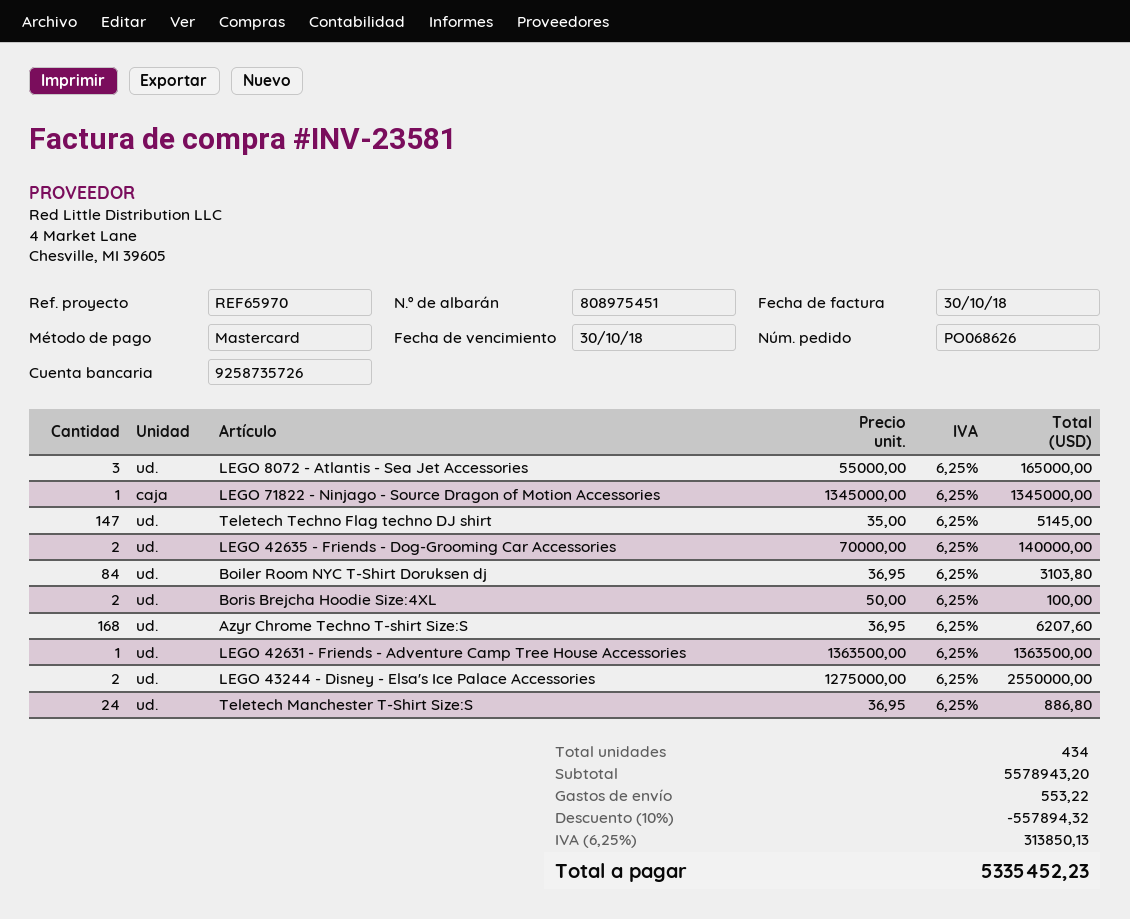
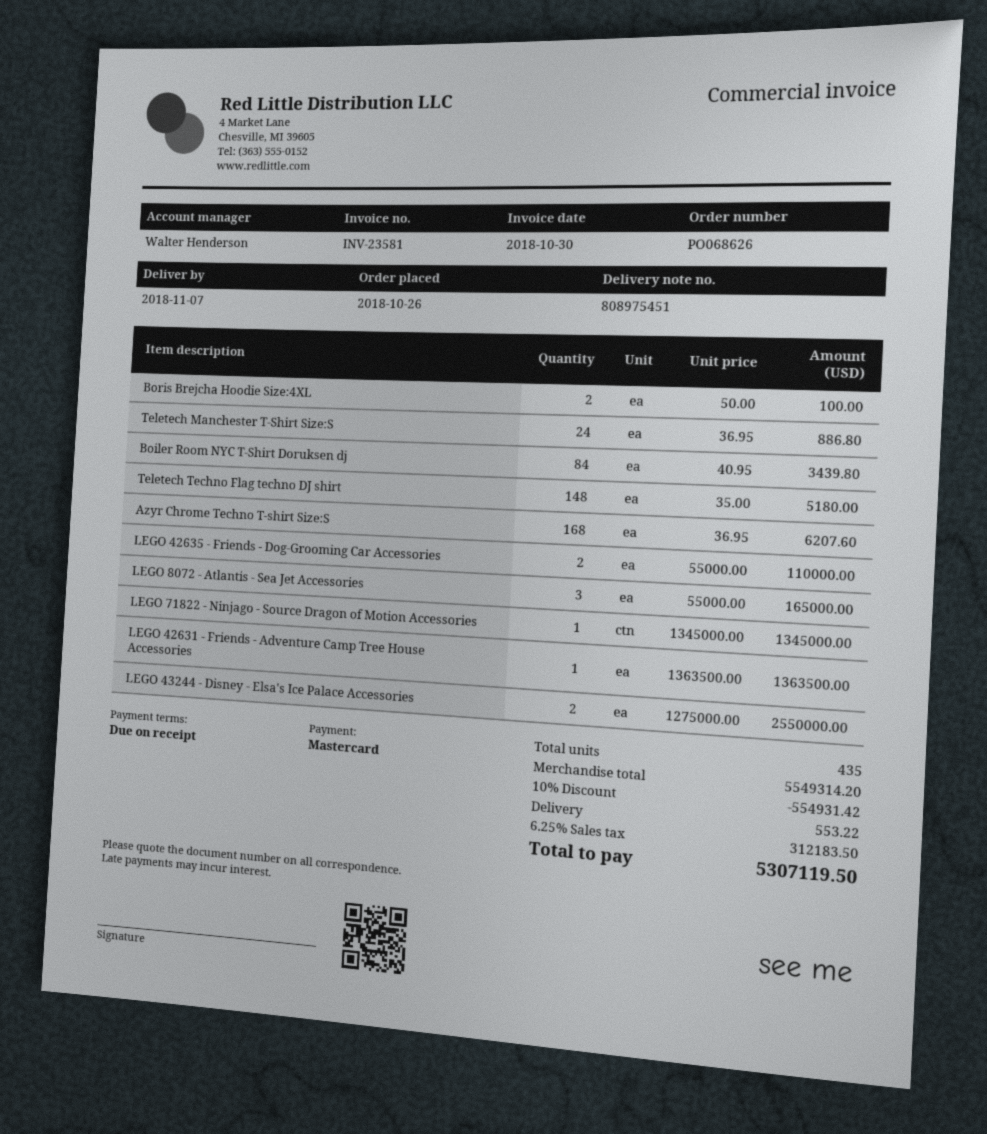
Teletech Techno Flag techno DJ shirt: 147 x 35.00 = 5145.00 -> 148 x 35.00 = 5180.00
LEGO 42635 - Friends - Dog-Grooming Car Accessories: 2 x 70000.00 = 140000.00 -> 2 x 55000.00 = 110000.00
Boiler Room NYC T-Shirt Doruksen dj: 84 x 36.95 = 3103.80 -> 84 x 40.95 = 3439.80
total quantity: 434 -> 435
subtotal: 5578943.20 -> 5549314.20
discount: 10% = 557894.32 -> 10% = 554931.42
tax: 6.25% = 313850.13 -> 6.25% = 312183.50
total: 5335452.23 -> 5307119.50

